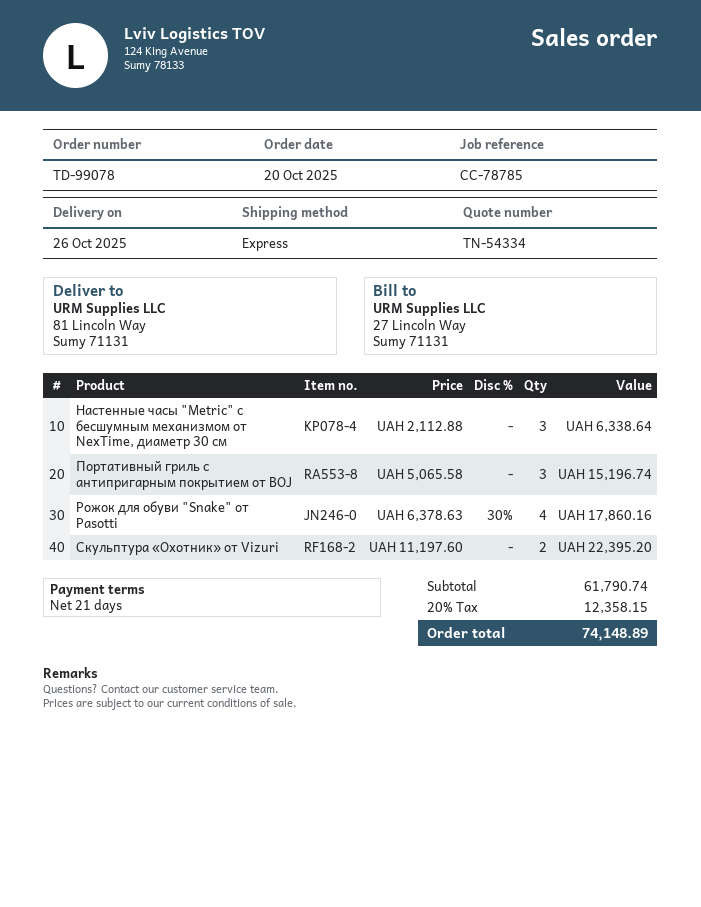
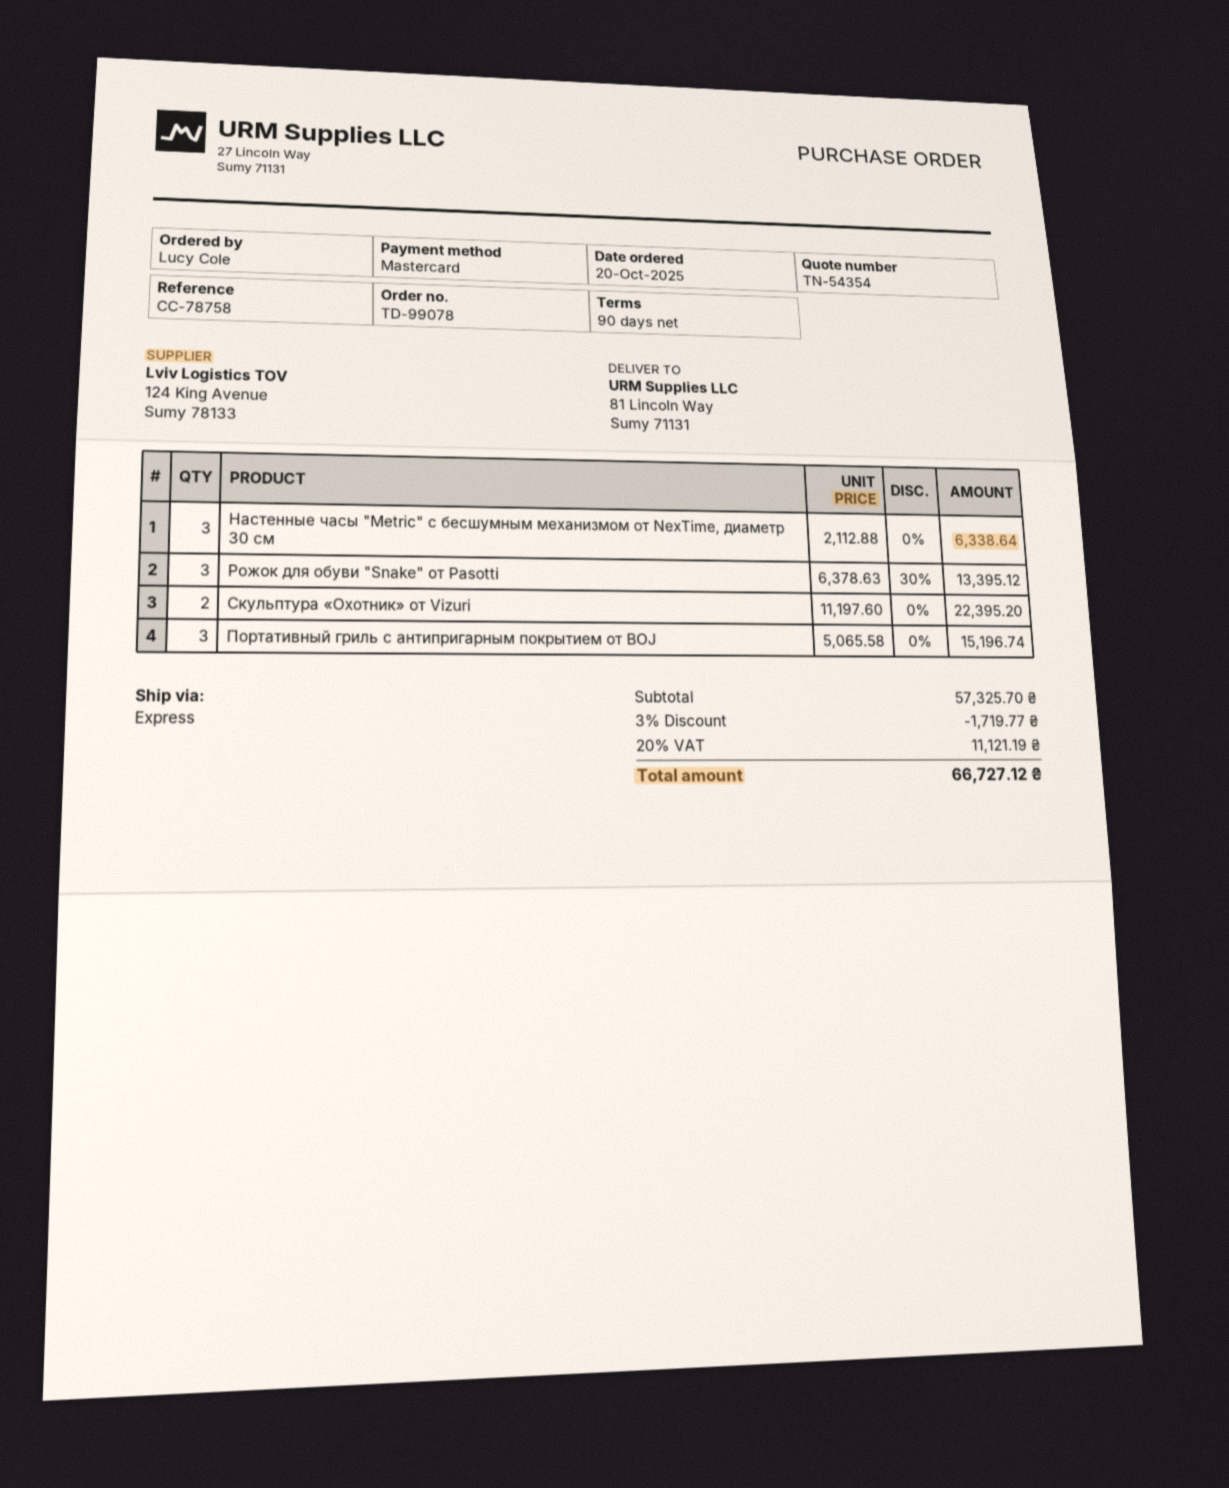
quote number: TN-54334 -> TN-54354
payment terms: 21 days -> 90 days
reference: CC-78785 -> CC-78758
Рожок для обуви "Snake" от Pasotti: 4 x 6378.63 - 30% = 17860.16 -> 3 x 6378.63 - 30% = 13395.12
subtotal: 61790.74 -> 57325.70
discount: none -> 3% = 1719.77
tax: 20% = 12358.15 -> 20% = 11121.19
total: 74148.89 -> 66727.12

